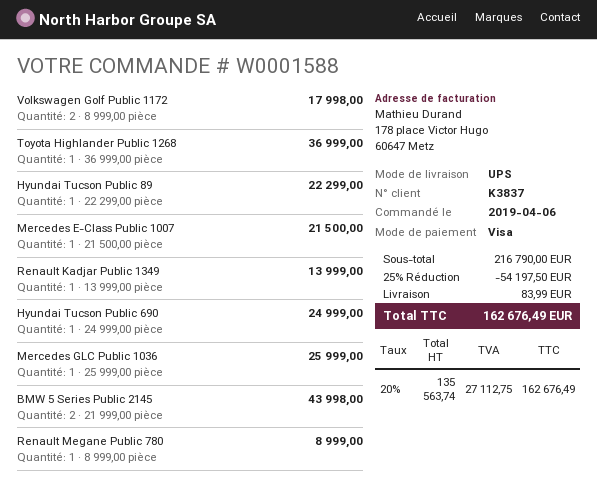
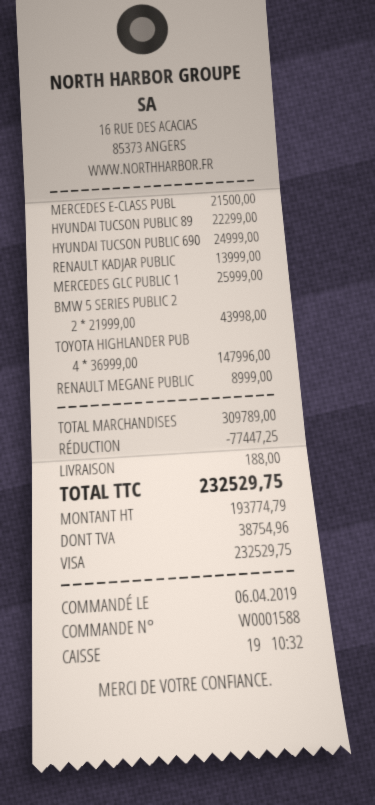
Volkswagen Golf Public 1172: 2 x 8999.00 = 17998.00 -> none
Toyota Highlander Public 1268: 1 x 36999.00 = 36999.00 -> 4 x 36999.00 = 147996.00
subtotal: 216790.00 -> 309789.00
discount: 54197.50 -> 77447.25
shipping: 83.99 -> 188.00
net: 135563.74 -> 193774.79
tax: 27112.75 -> 38754.96
total: 162676.49 -> 232529.75

